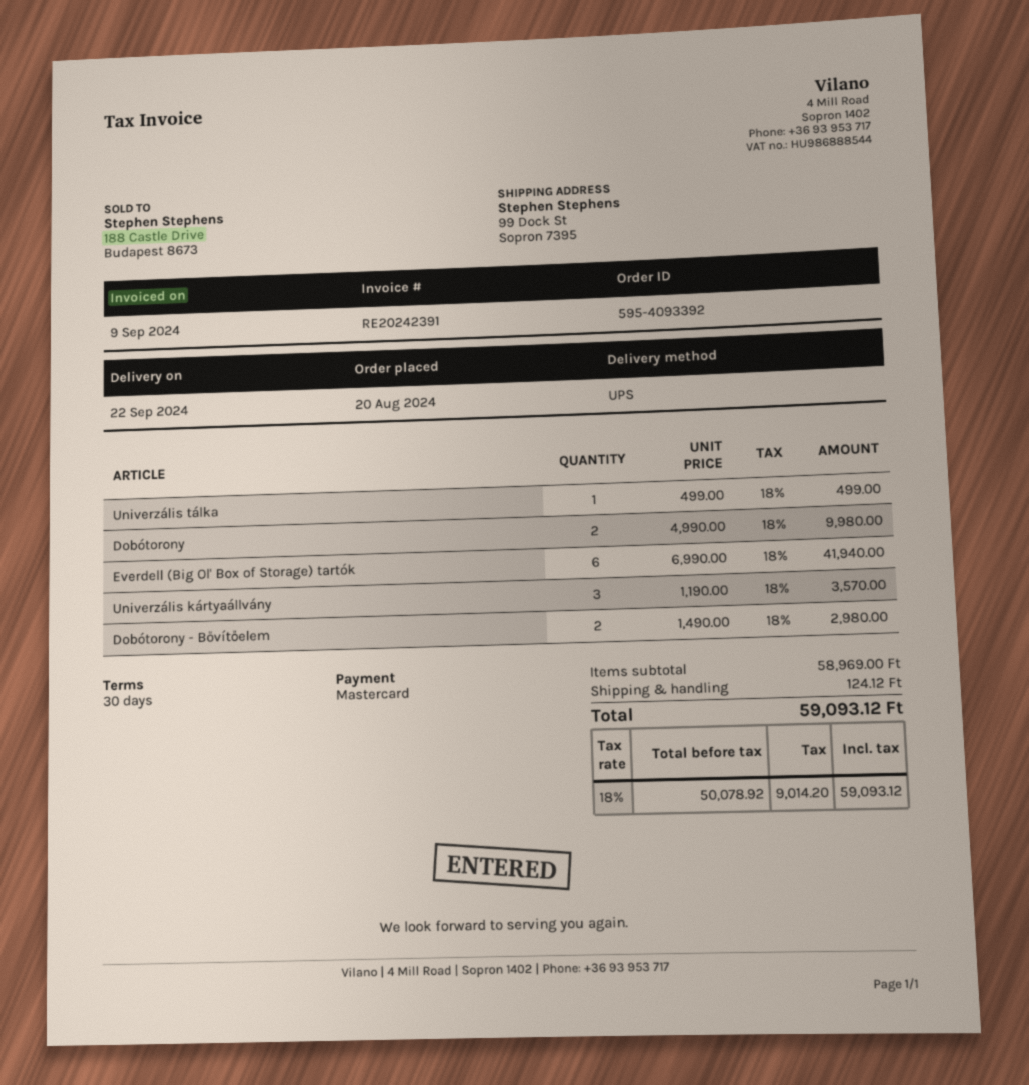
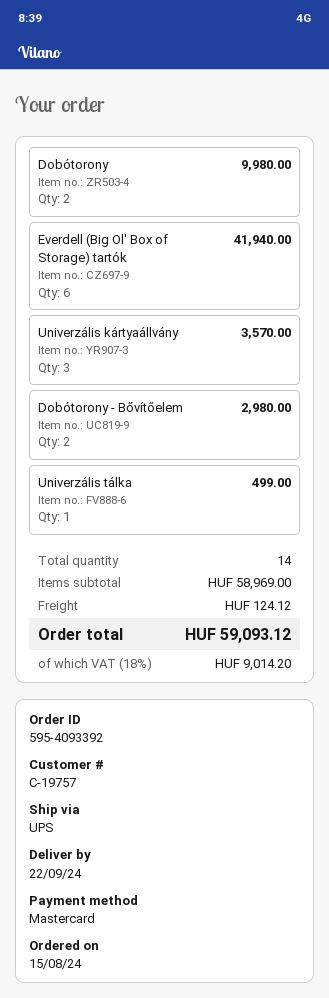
order date: 2024-08-20 -> 2024-08-15

